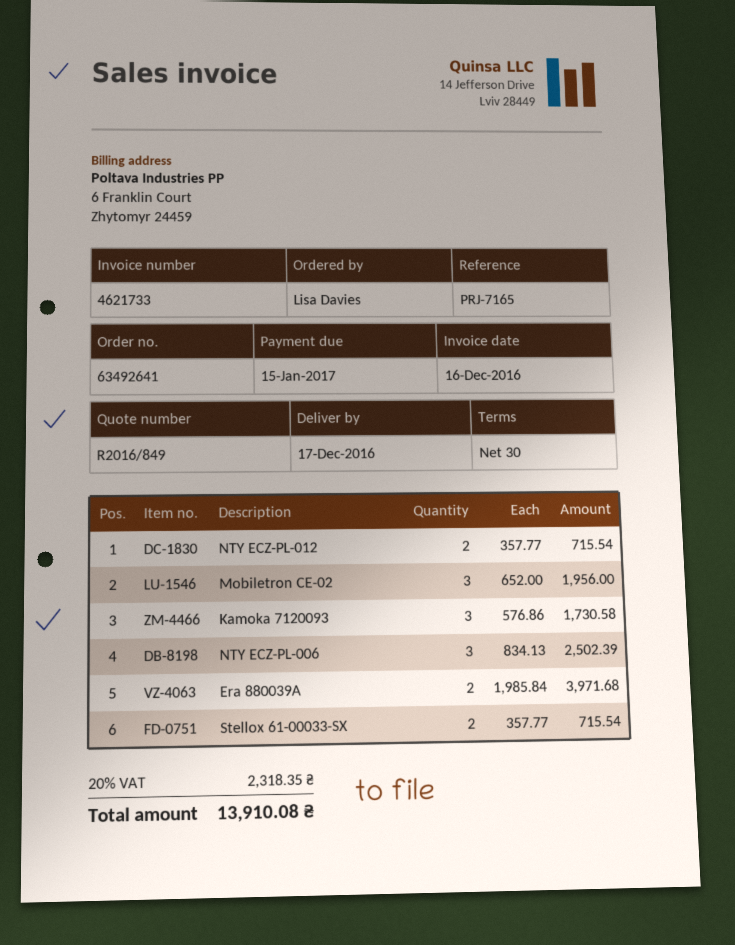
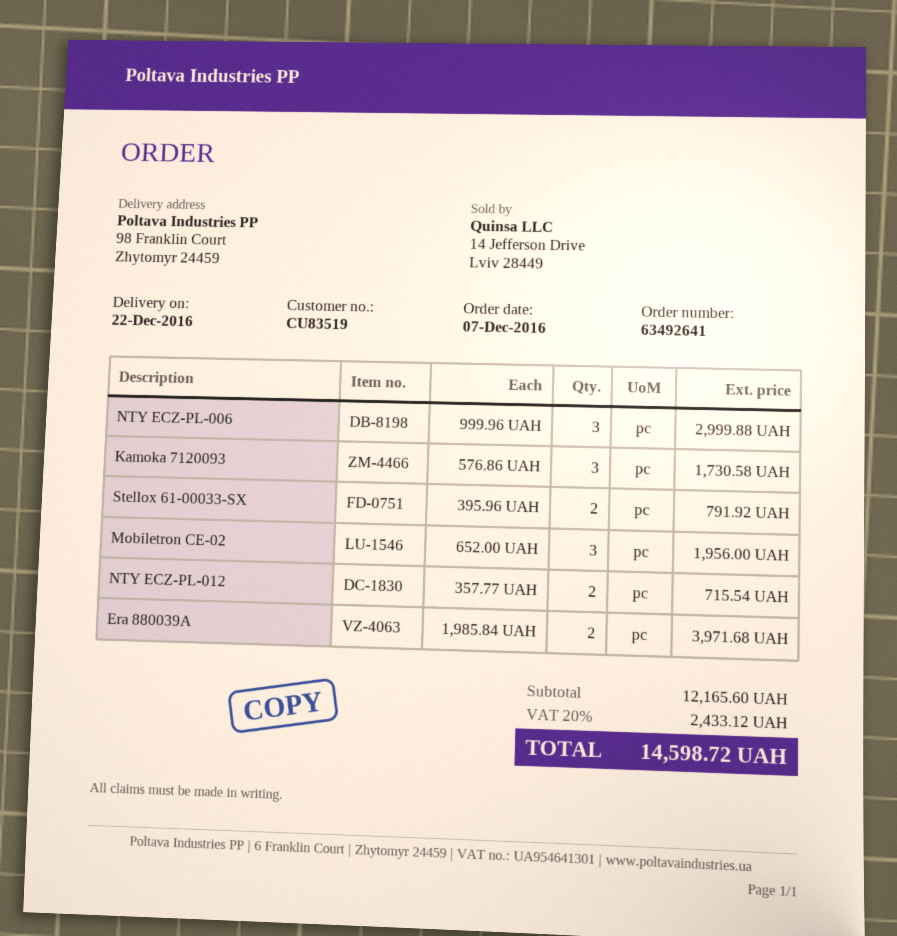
delivery date: 2016-12-17 -> 2016-12-22
NTY ECZ-PL-006: 3 x 834.13 = 2502.39 -> 3 x 999.96 = 2999.88
Stellox 61-00033-SX: 2 x 357.77 = 715.54 -> 2 x 395.96 = 791.92
tax: 20% = 2318.35 -> 20% = 2433.12
total: 13910.08 -> 14598.72

